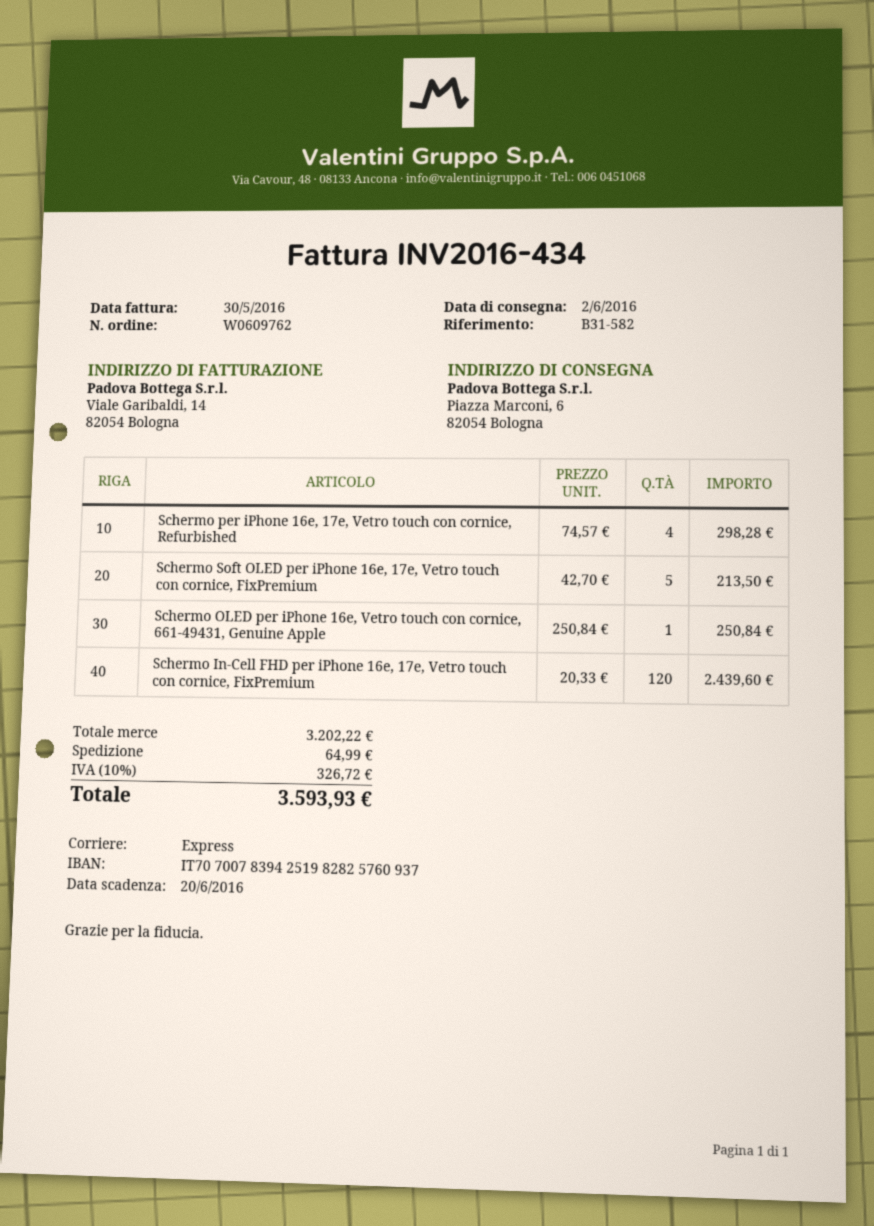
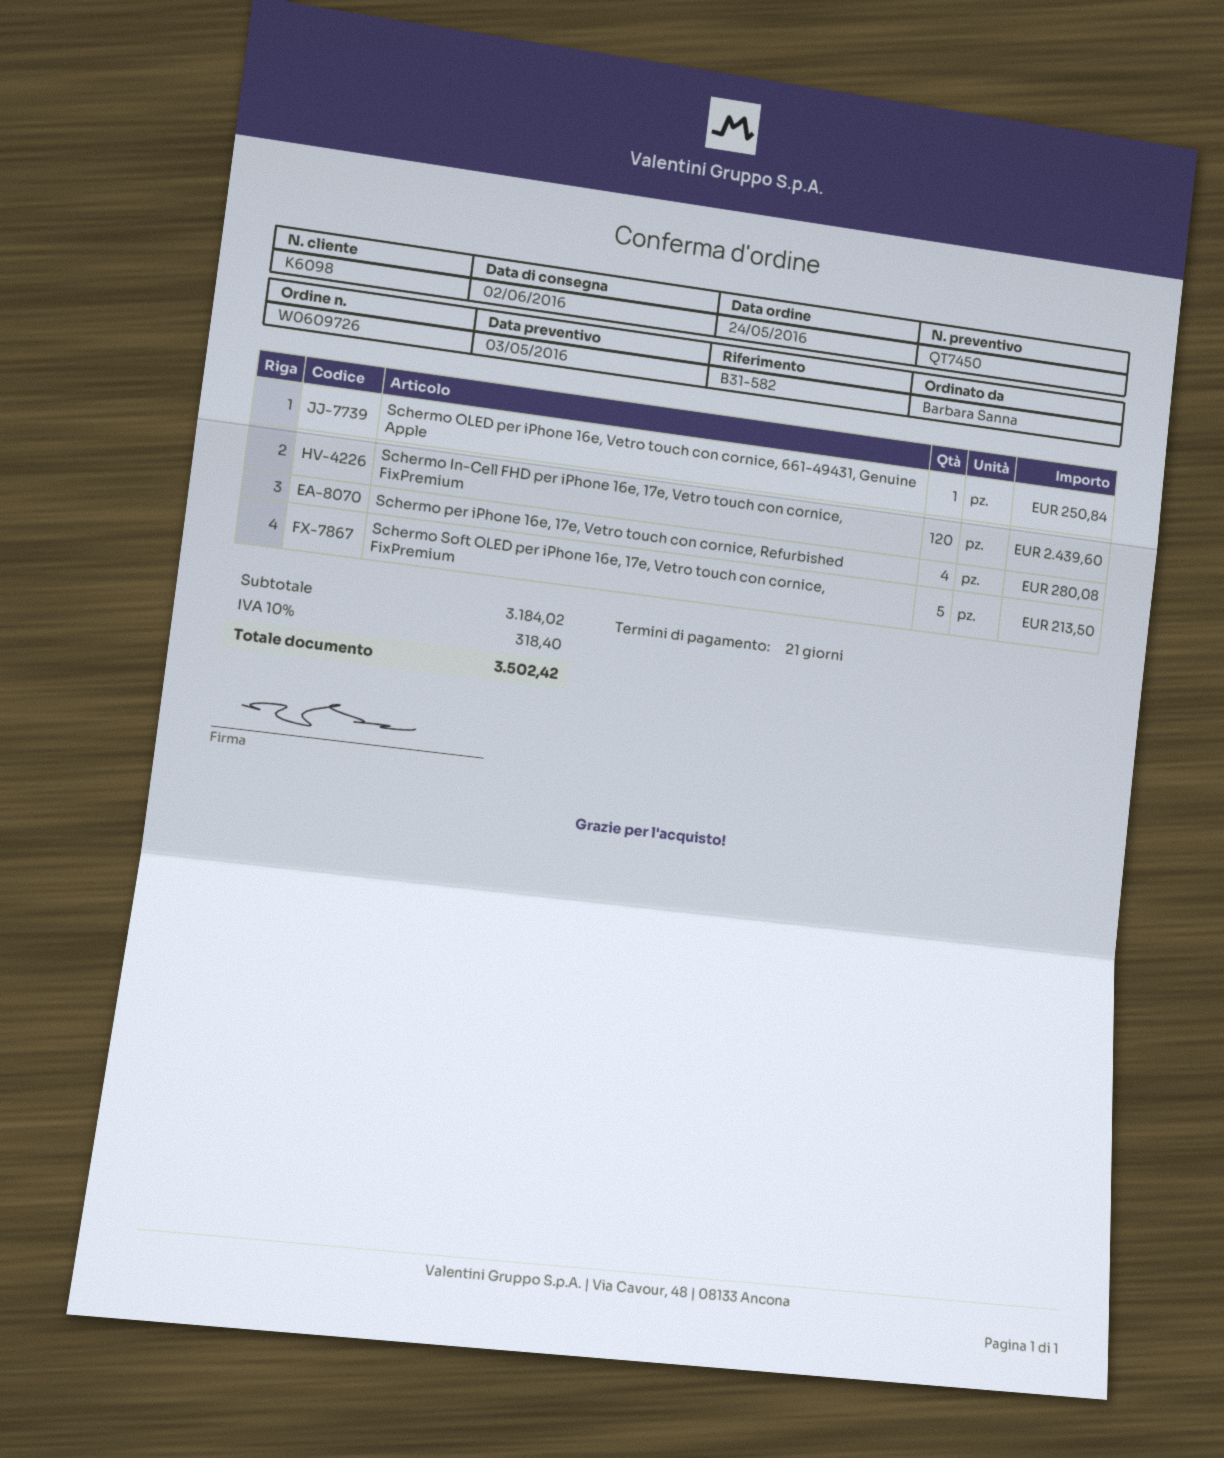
order number: W0609762 -> W0609726
Schermo per iPhone 16e, 17e, Vetro touch con cornice, Refurbished: 4 for 298.28 -> 4 for 280.08
subtotal: 3202.22 -> 3184.02
shipping: 64.99 -> none
tax: 10% = 326.72 -> 10% = 318.40
total: 3593.93 -> 3502.42

